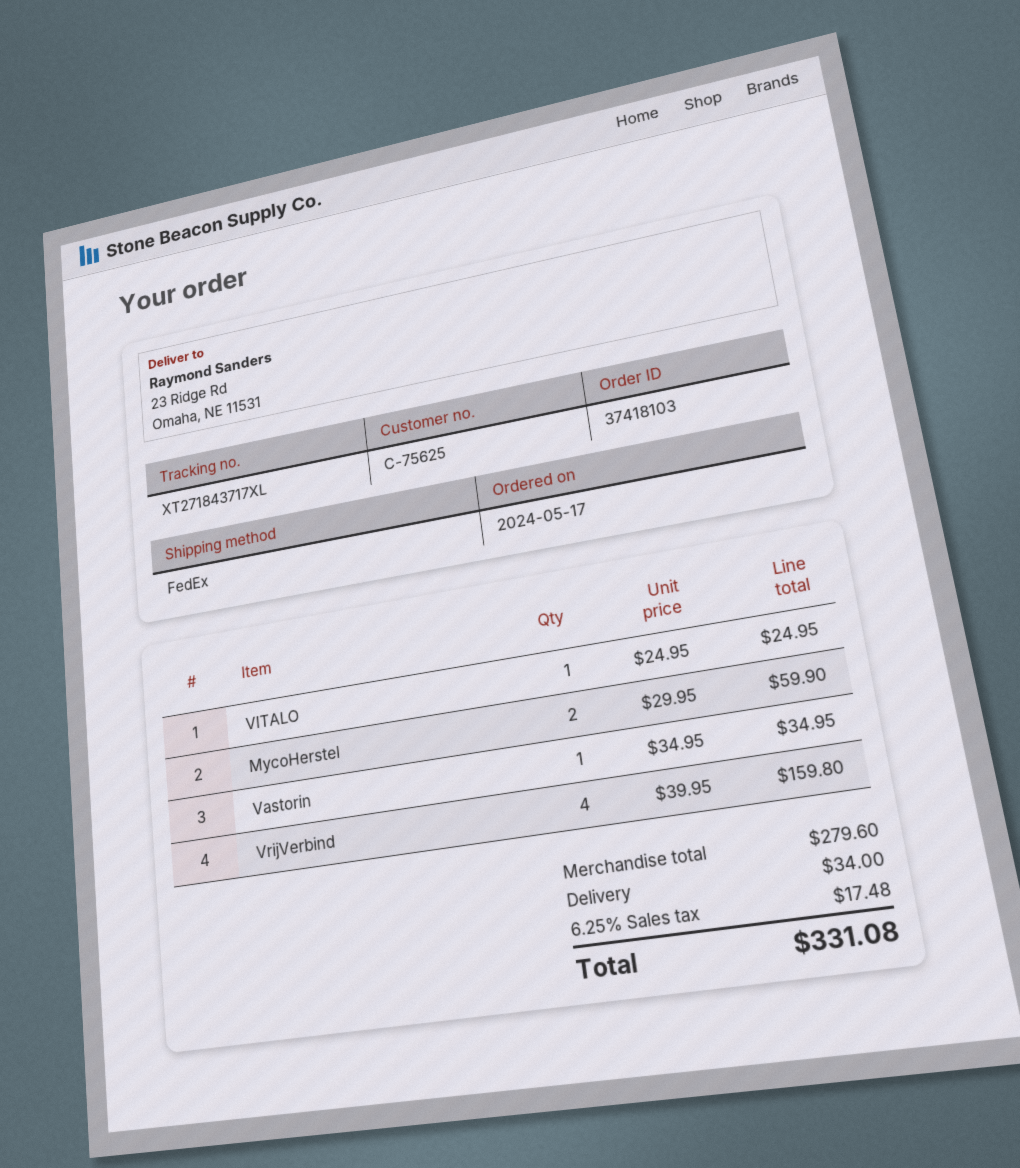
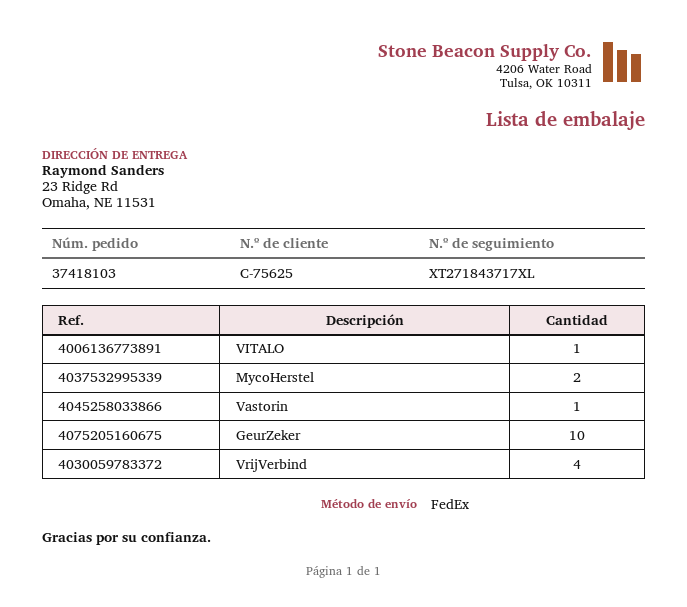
GeurZeker: none -> 10

